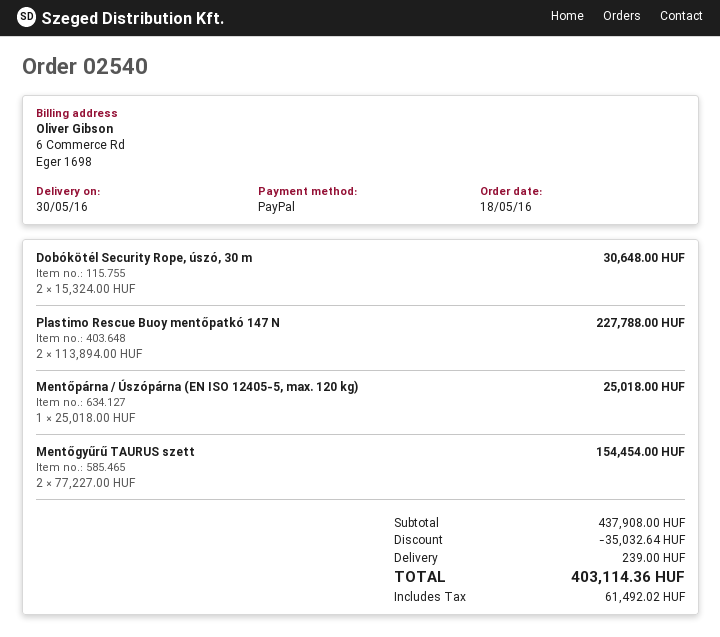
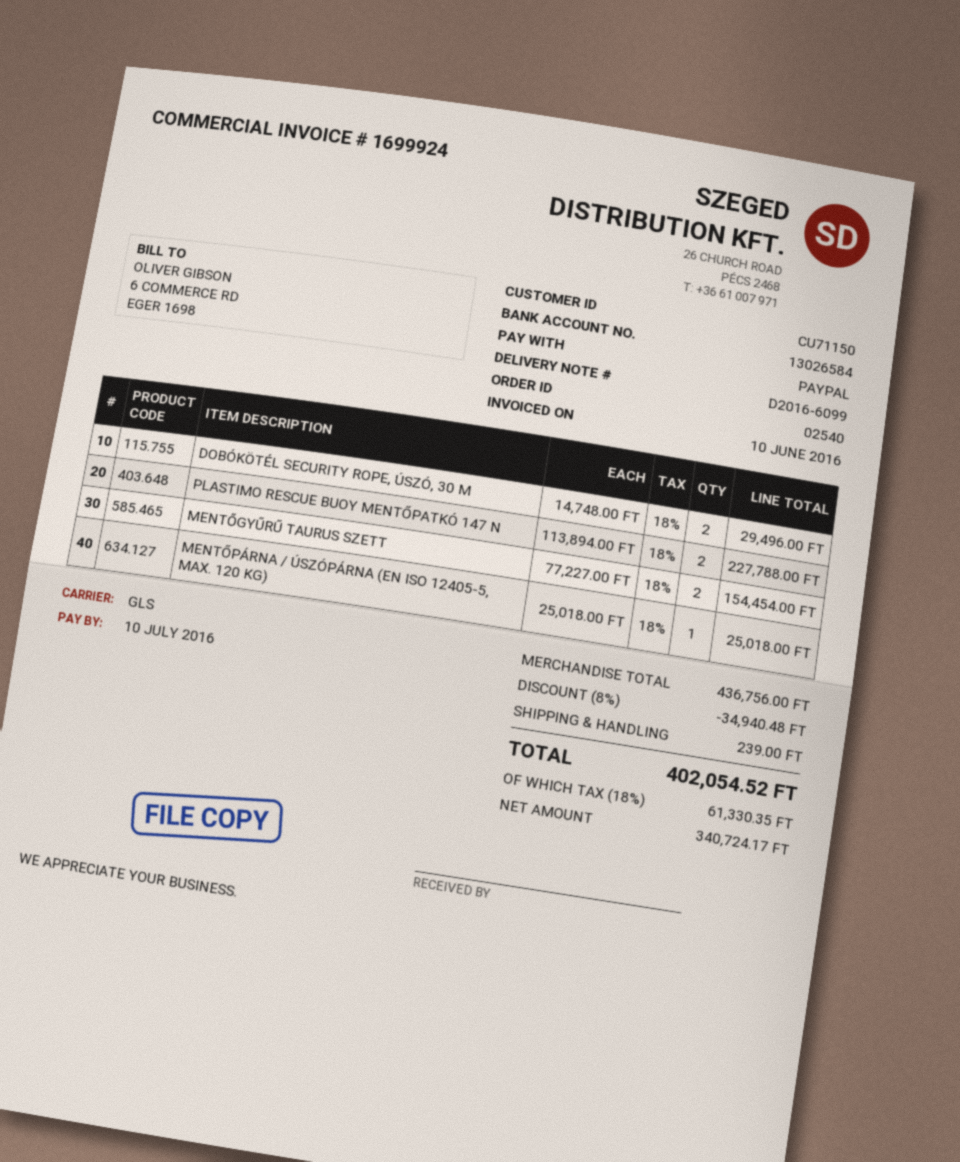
Dobókötél Security Rope, úszó, 30 m: 2 x 15324.00 = 30648.00 -> 2 x 14748.00 = 29496.00
subtotal: 437908.00 -> 436756.00
discount: 35032.64 -> 34940.48
tax: 61492.02 -> 61330.35
total: 403114.36 -> 402054.52

